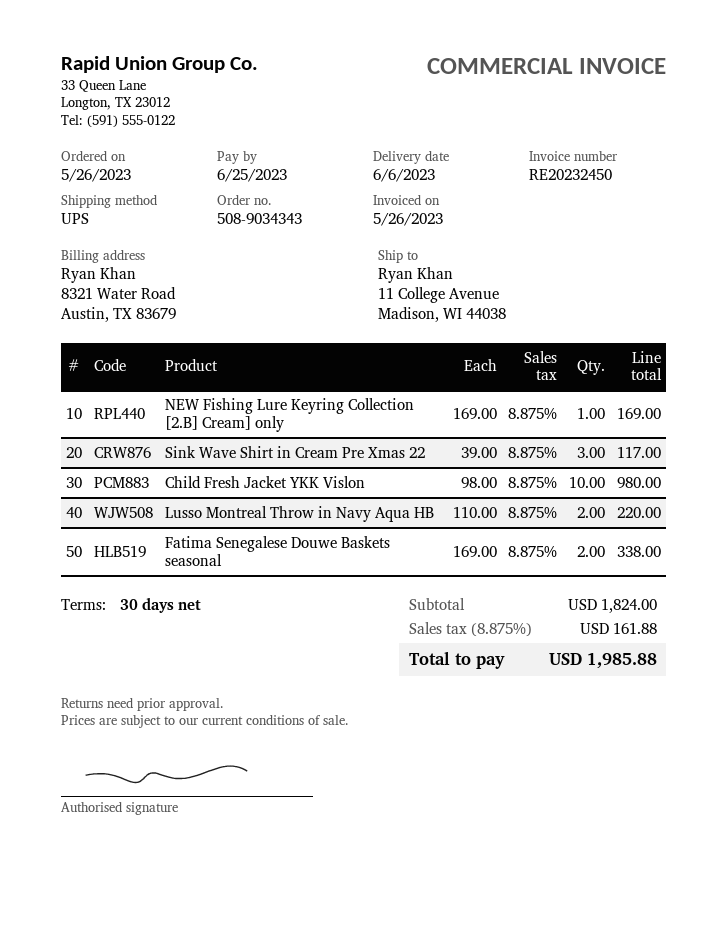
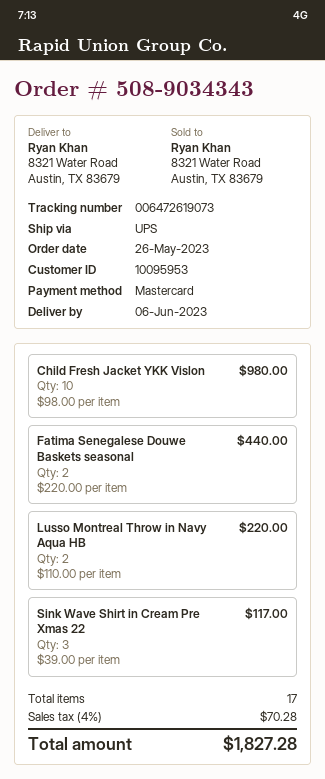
ship to: 11 College Avenue, Madison, WI 44038 -> 8321 Water Road, Austin, TX 83679
NEW Fishing Lure Keyring Collection [2.B] Cream] only: 1 x 169.00 = 169.00 -> none
Fatima Senegalese Douwe Baskets seasonal: 2 x 169.00 = 338.00 -> 2 x 220.00 = 440.00
tax: 8.875% = 161.88 -> 4% = 70.28
total: 1985.88 -> 1827.28

